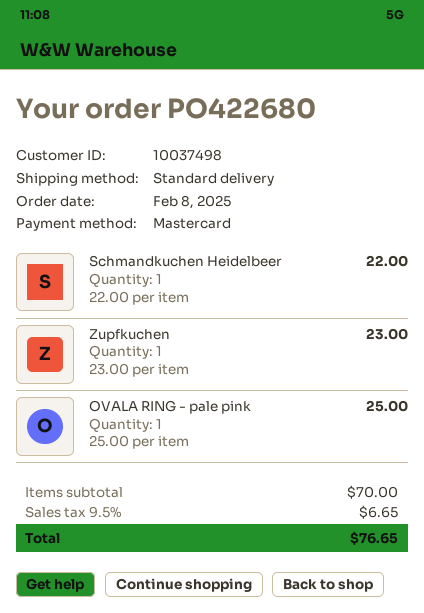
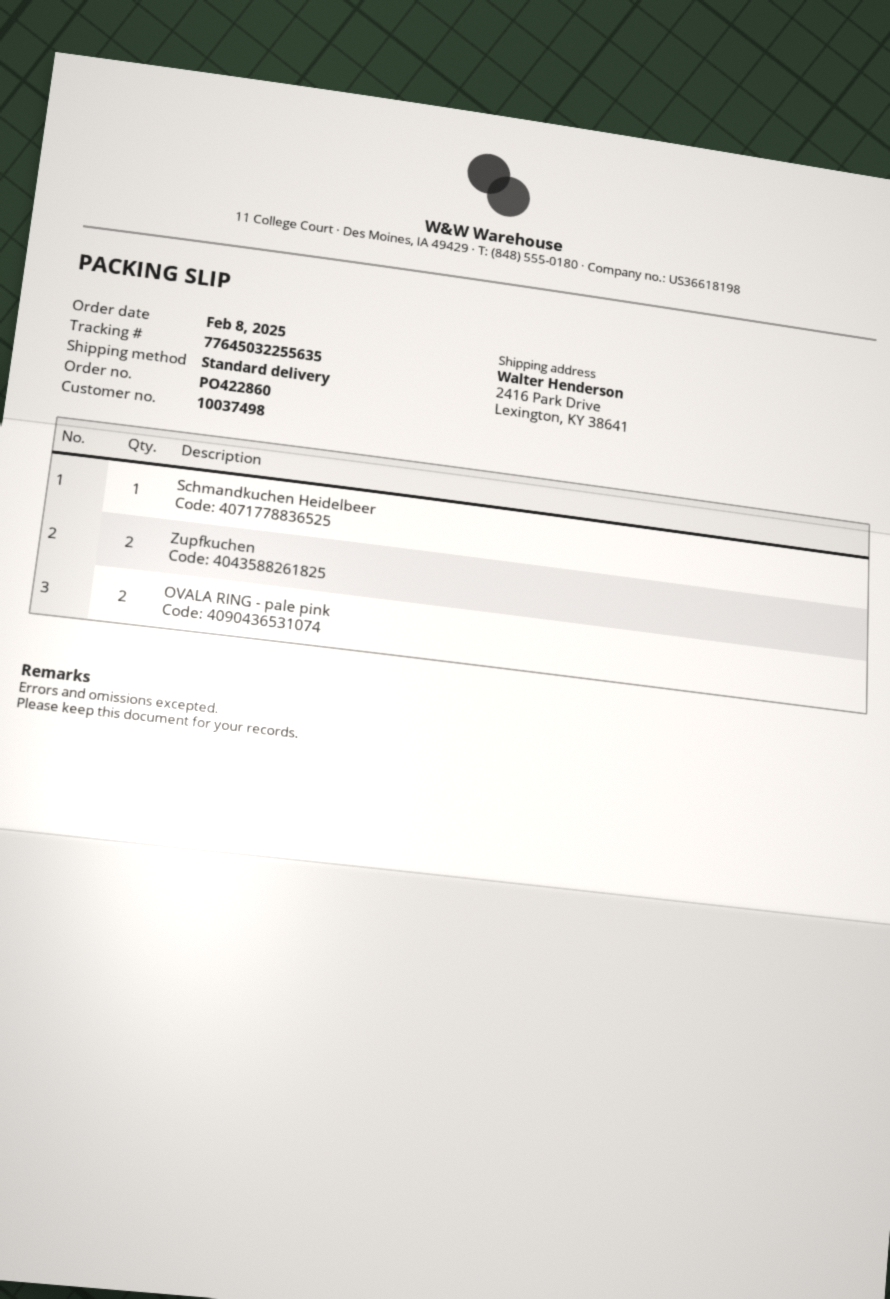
order number: PO422680 -> PO422860
Zupfkuchen: 1 -> 2
OVALA RING - pale pink: 1 -> 2

